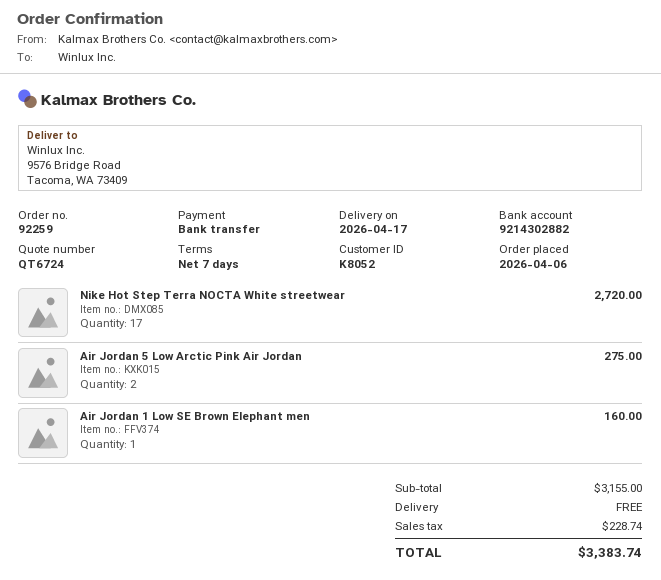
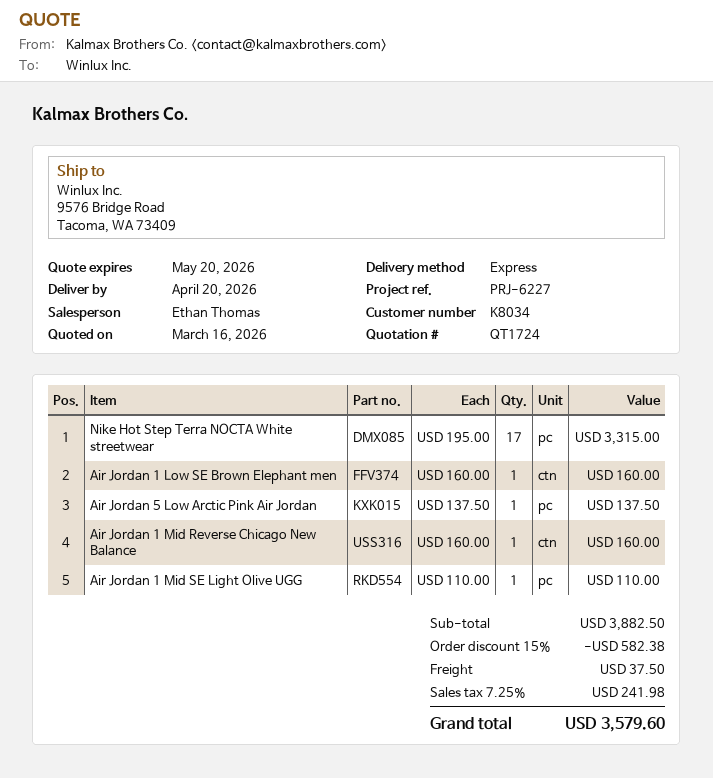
quote number: QT6724 -> QT1724
delivery date: 2026-04-17 -> 2026-04-20
customer number: K8052 -> K8034
Nike Hot Step Terra NOCTA White streetwear: 17 for 2720.00 -> 17 for 3315.00
Air Jordan 5 Low Arctic Pink Air Jordan: 2 for 275.00 -> 1 for 137.50
Air Jordan 1 Mid Reverse Chicago New Balance: none -> 1 for 160.00
Air Jordan 1 Mid SE Light Olive UGG: none -> 1 for 110.00
subtotal: 3155.00 -> 3882.50
discount: none -> 15% = 582.38
shipping: 0.00 -> 37.50
tax: 228.74 -> 241.98
total: 3383.74 -> 3579.60

